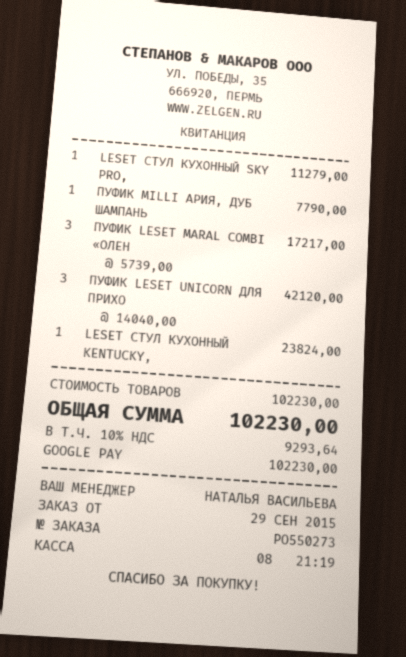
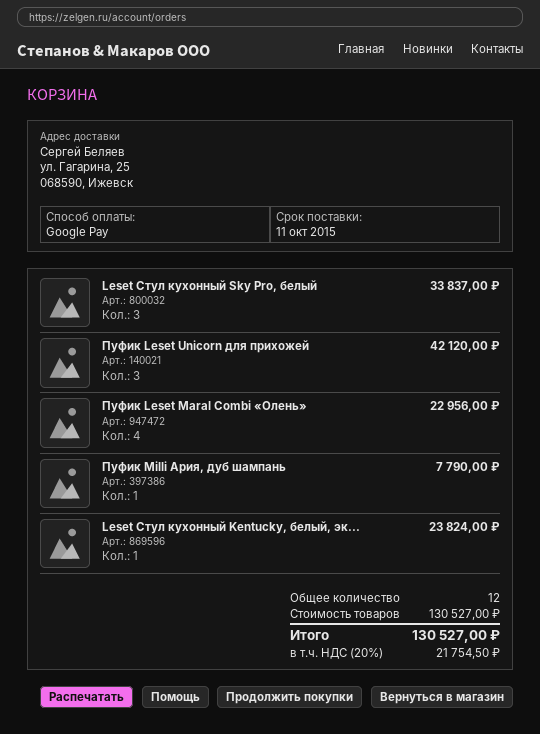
LESET СТУЛ КУХОННЫЙ SKY PRO,: 1 for 11279.00 -> 3 for 33837.00
ПУФИК LESET MARAL COMBI «ОЛЕН: 3 for 17217.00 -> 4 for 22956.00
subtotal: 102230.00 -> 130527.00
tax: 10% = 9293.64 -> 20% = 21754.50
total: 102230.00 -> 130527.00

